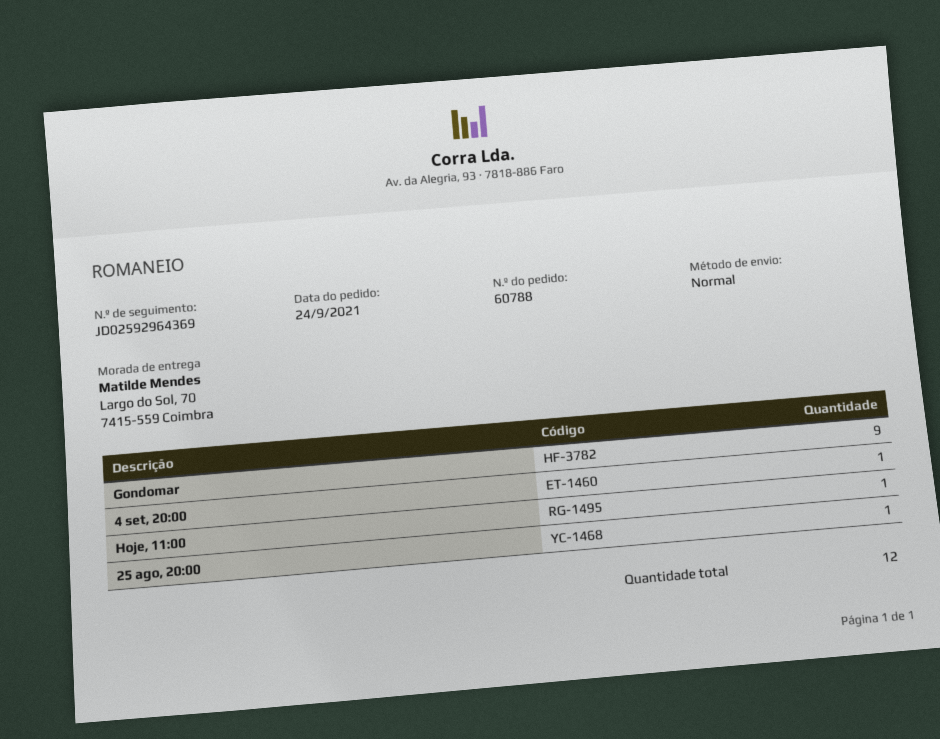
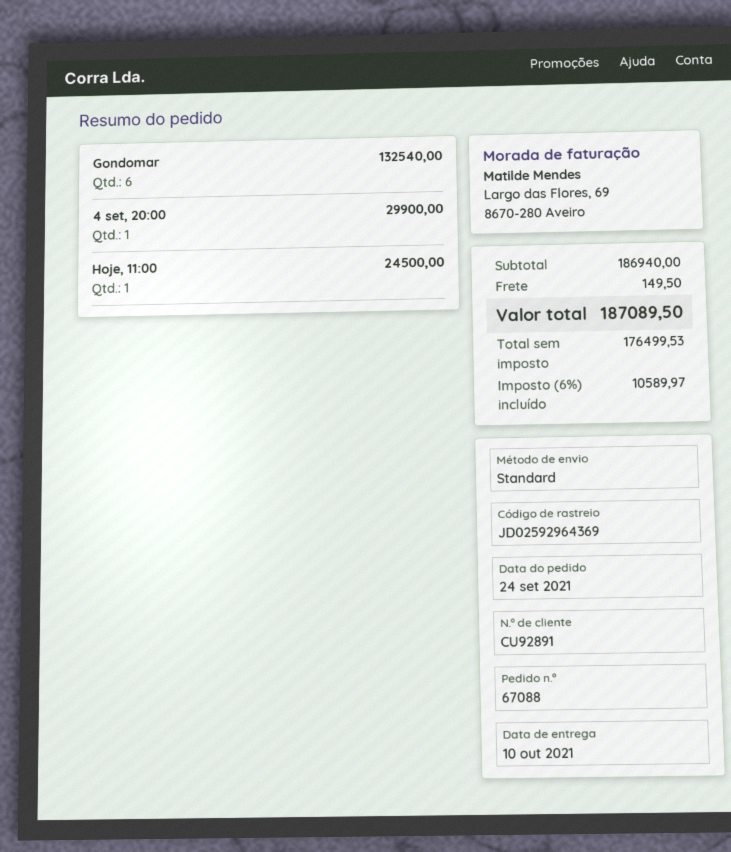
order number: 60788 -> 67088
Gondomar: 9 -> 6
25 ago, 20:00: 1 -> none

